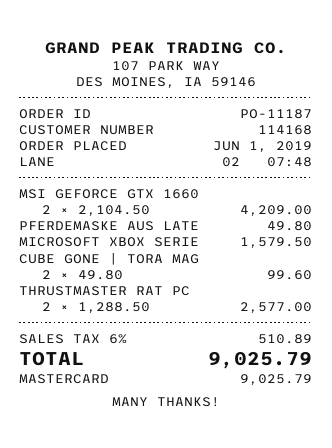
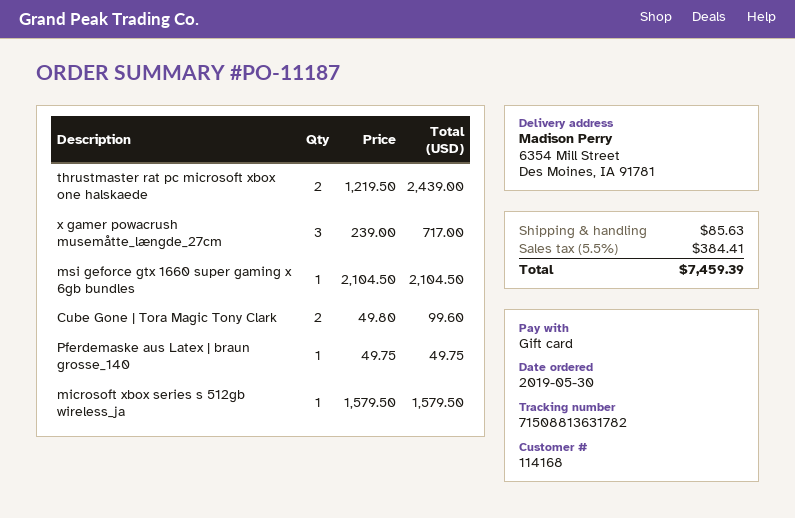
order date: 2019-06-01 -> 2019-05-30
payment method: Mastercard -> gift card
MSI GEFORCE GTX 1660: 2 x 2104.50 = 4209.00 -> 1 x 2104.50 = 2104.50
PFERDEMASKE AUS LATE: 1 x 49.80 = 49.80 -> 1 x 49.75 = 49.75
THRUSTMASTER RAT PC: 2 x 1288.50 = 2577.00 -> 2 x 1219.50 = 2439.00
x gamer powacrush musemåtte_længde_27cm: none -> 3 x 239.00 = 717.00
shipping: none -> 85.63
tax: 6% = 510.89 -> 5.5% = 384.41
total: 9025.79 -> 7459.39

